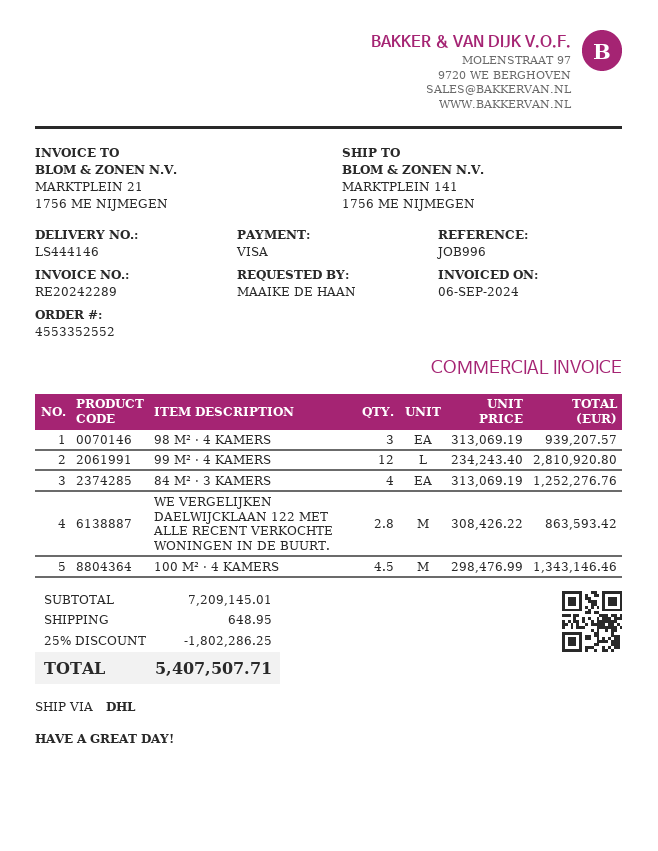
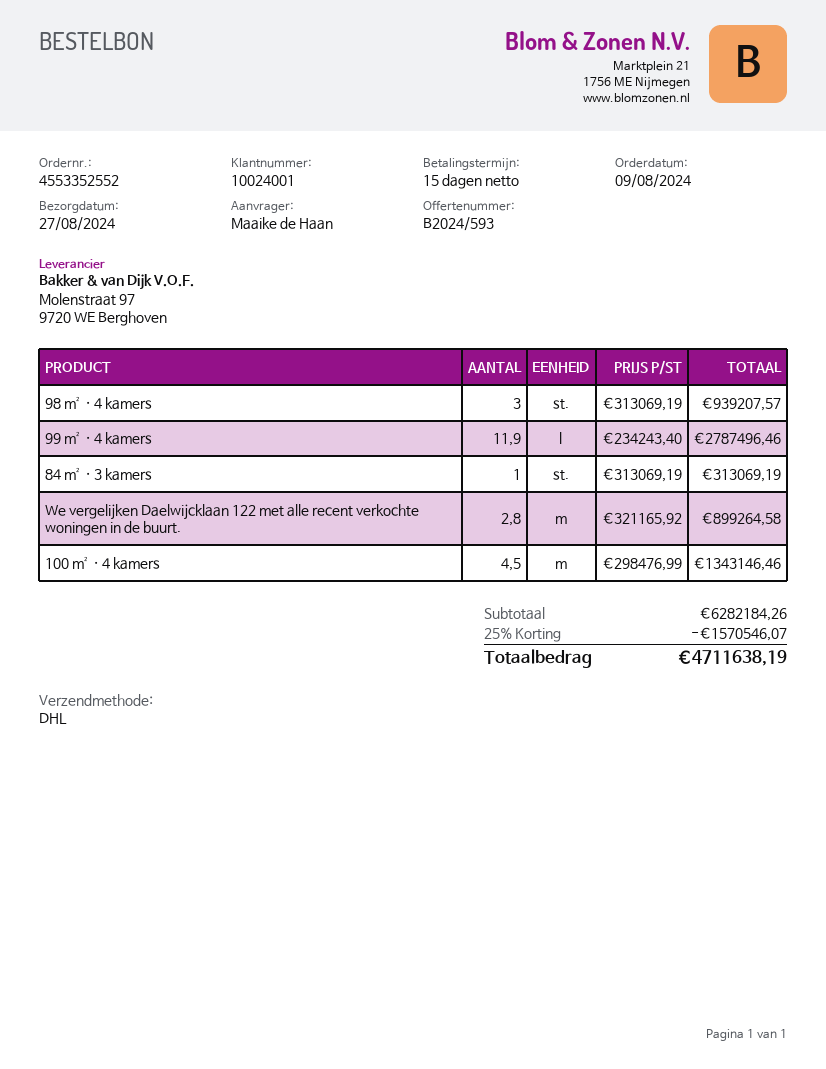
99 M² · 4 KAMERS: 12 x 234243.40 = 2810920.80 -> 11.9 x 234243.40 = 2787496.46
84 M² · 3 KAMERS: 4 x 313069.19 = 1252276.76 -> 1 x 313069.19 = 313069.19
WE VERGELIJKEN DAELWIJCKLAAN 122 MET ALLE RECENT VERKOCHTE WONINGEN IN DE BUURT.: 2.8 x 308426.22 = 863593.42 -> 2.8 x 321165.92 = 899264.58
subtotal: 7209145.01 -> 6282184.26
discount: 25% = 1802286.25 -> 25% = 1570546.07
shipping: 648.95 -> none
total: 5407507.71 -> 4711638.19

